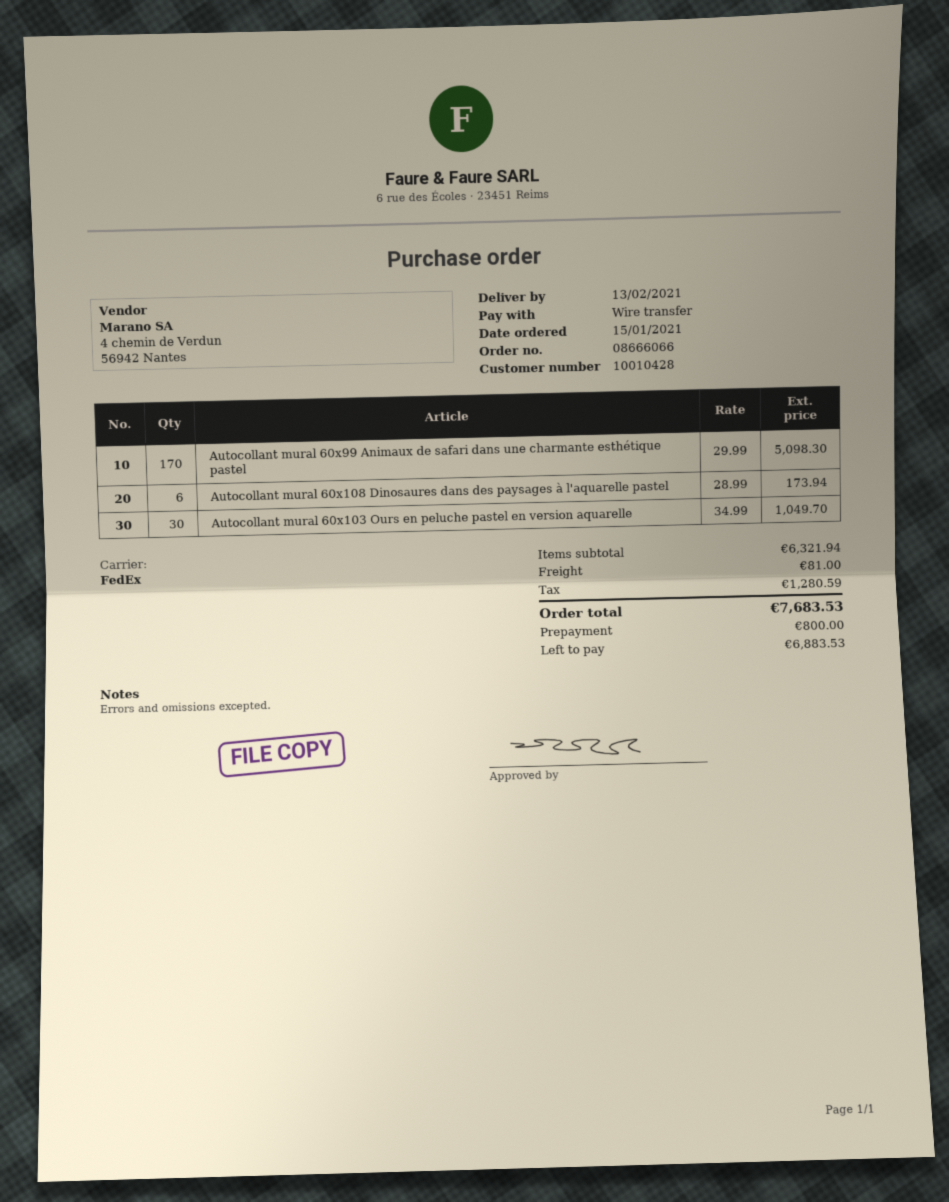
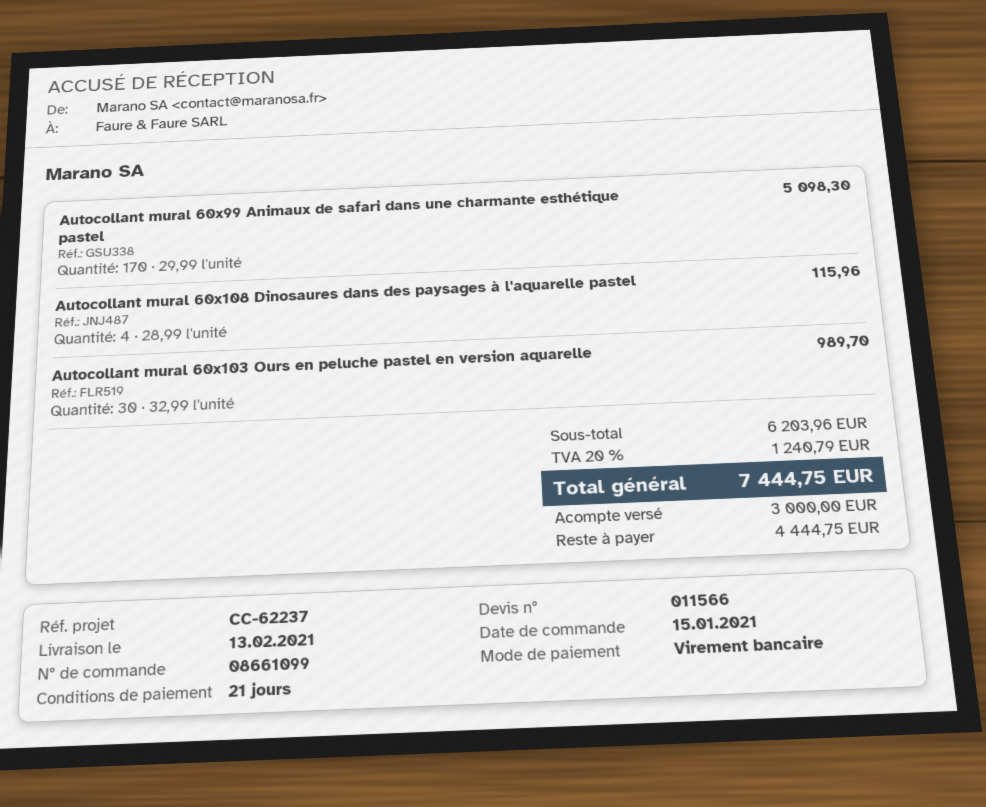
order number: 08666066 -> 08661099
Autocollant mural 60x108 Dinosaures dans des paysages à l'aquarelle pastel: 6 x 28.99 = 173.94 -> 4 x 28.99 = 115.96
Autocollant mural 60x103 Ours en peluche pastel en version aquarelle: 30 x 34.99 = 1049.70 -> 30 x 32.99 = 989.70
subtotal: 6321.94 -> 6203.96
shipping: 81.00 -> none
tax: 1280.59 -> 1240.79
total: 7683.53 -> 7444.75
deposit: 800.00 -> 3000.00
balance: 6883.53 -> 4444.75

